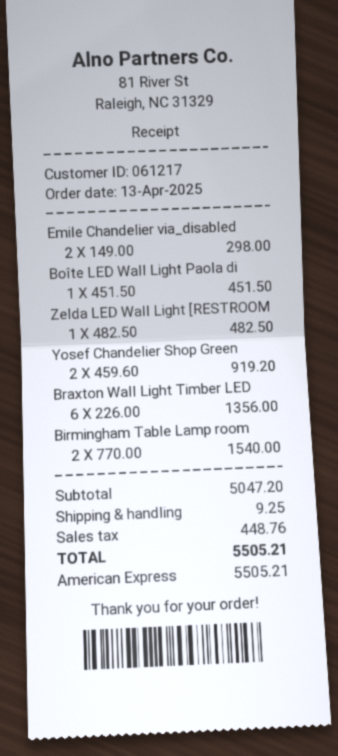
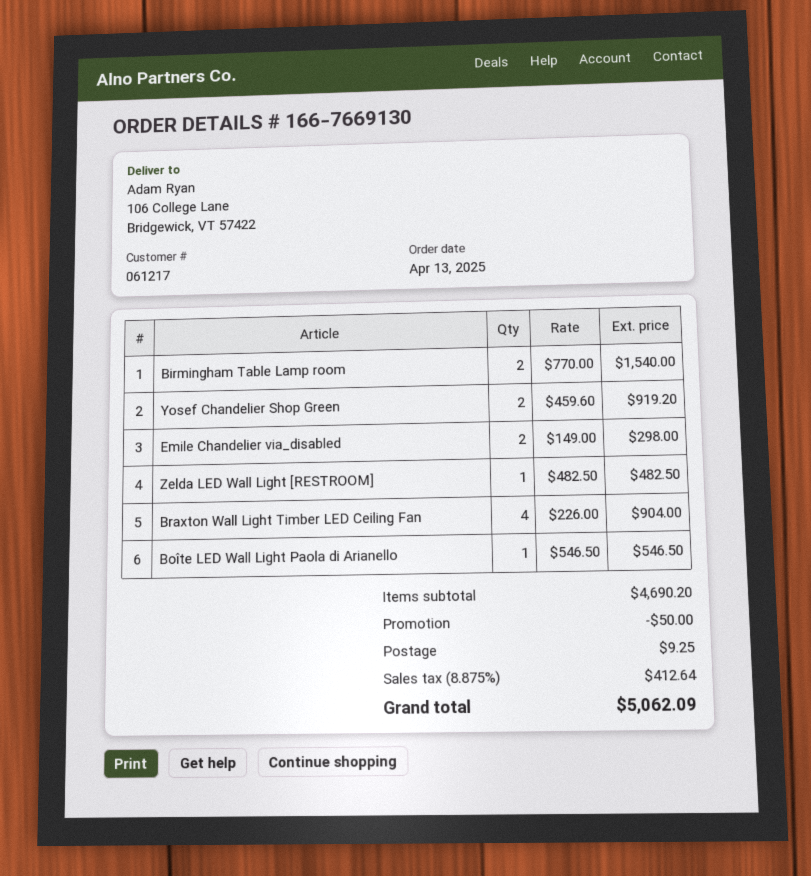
Boîte LED Wall Light Paola di: 1 x 451.50 = 451.50 -> 1 x 546.50 = 546.50
Braxton Wall Light Timber LED: 6 x 226.00 = 1356.00 -> 4 x 226.00 = 904.00
subtotal: 5047.20 -> 4690.20
discount: none -> 50.00
tax: 448.76 -> 412.64
total: 5505.21 -> 5062.09

